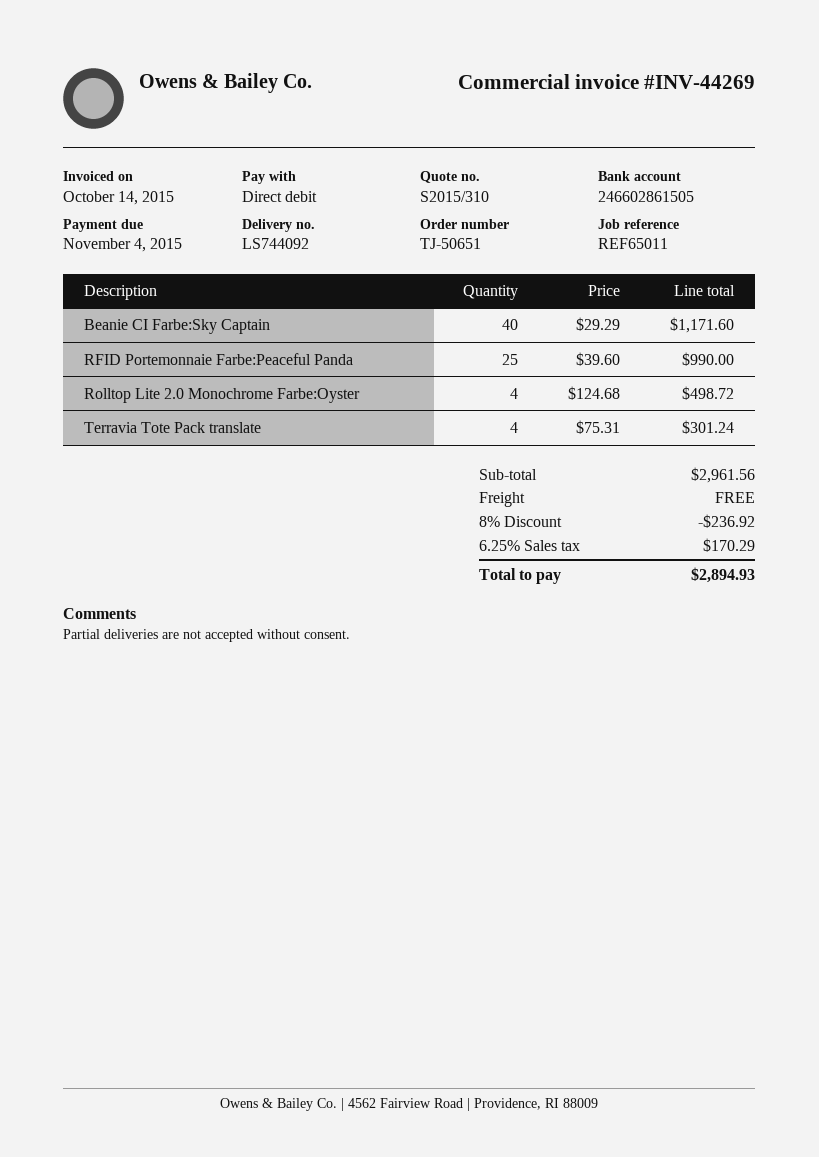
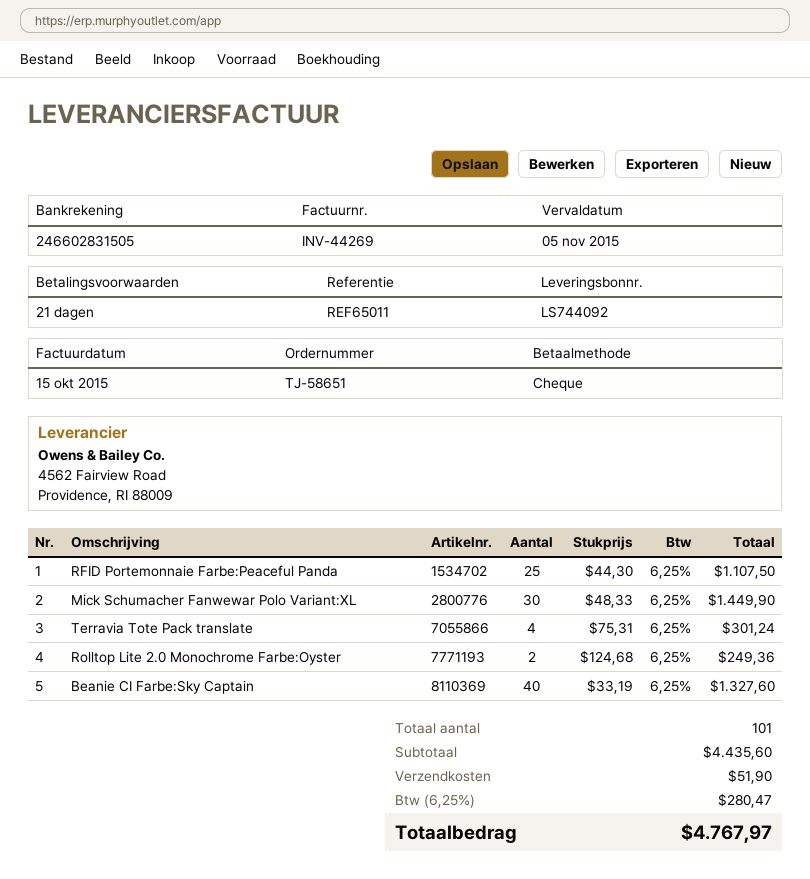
order number: TJ-50651 -> TJ-58651
invoice date: 2015-10-14 -> 2015-10-15
due date: 2015-11-04 -> 2015-11-05
payment method: direct debit -> cheque
bank account: 246602861505 -> 246602831505
Beanie CI Farbe:Sky Captain: 40 x 29.29 = 1171.60 -> 40 x 33.19 = 1327.60
RFID Portemonnaie Farbe:Peaceful Panda: 25 x 39.60 = 990.00 -> 25 x 44.30 = 1107.50
Rolltop Lite 2.0 Monochrome Farbe:Oyster: 4 x 124.68 = 498.72 -> 2 x 124.68 = 249.36
Mick Schumacher Fanwewar Polo Variant:XL: none -> 30 x 48.33 = 1449.90
subtotal: 2961.56 -> 4435.60
discount: 8% = 236.92 -> none
shipping: 0.00 -> 51.90
tax: 6.25% = 170.29 -> 6.25% = 280.47
total: 2894.93 -> 4767.97

